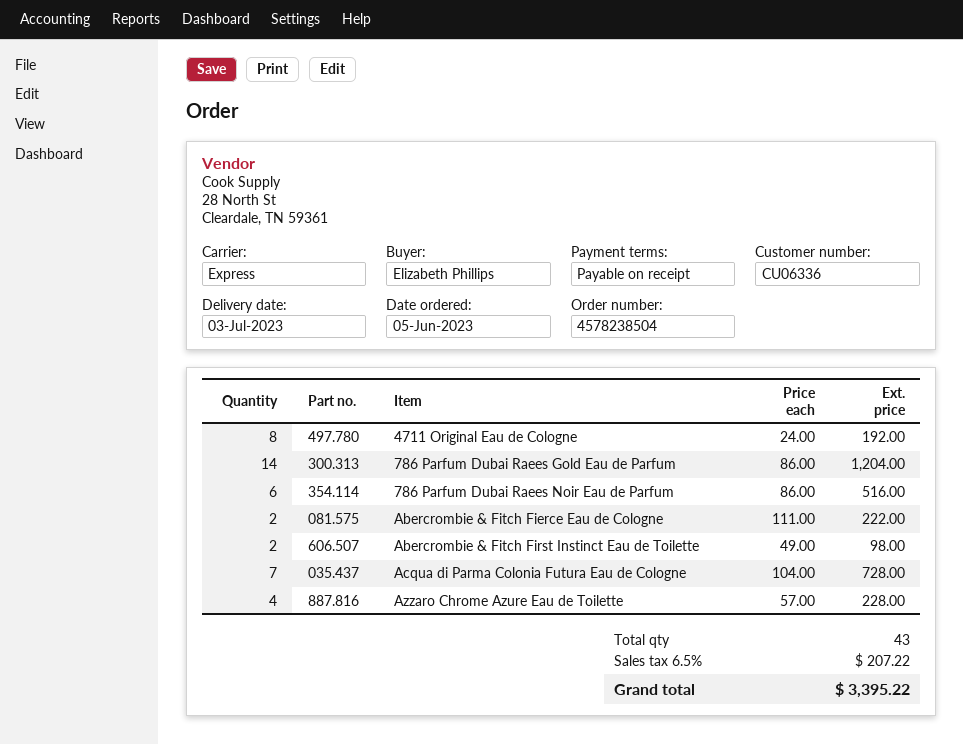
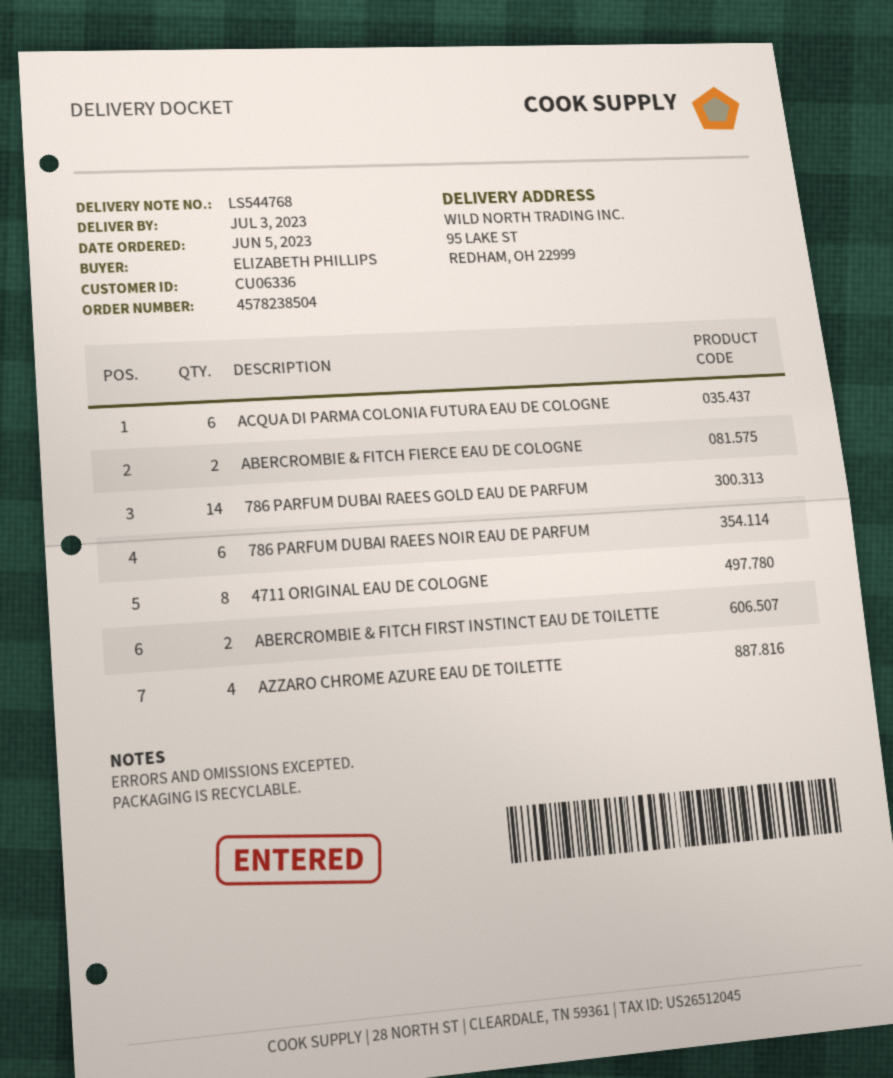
Acqua di Parma Colonia Futura Eau de Cologne: 7 -> 6

